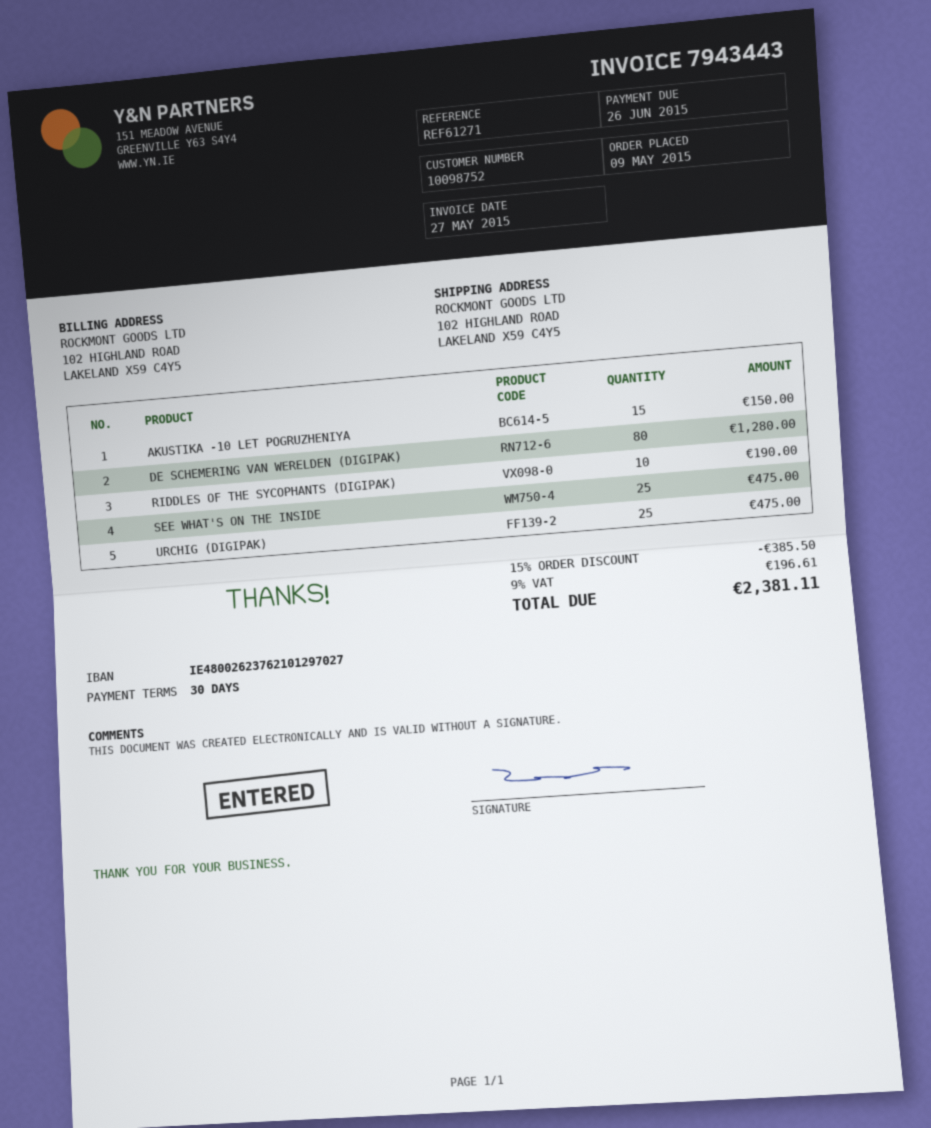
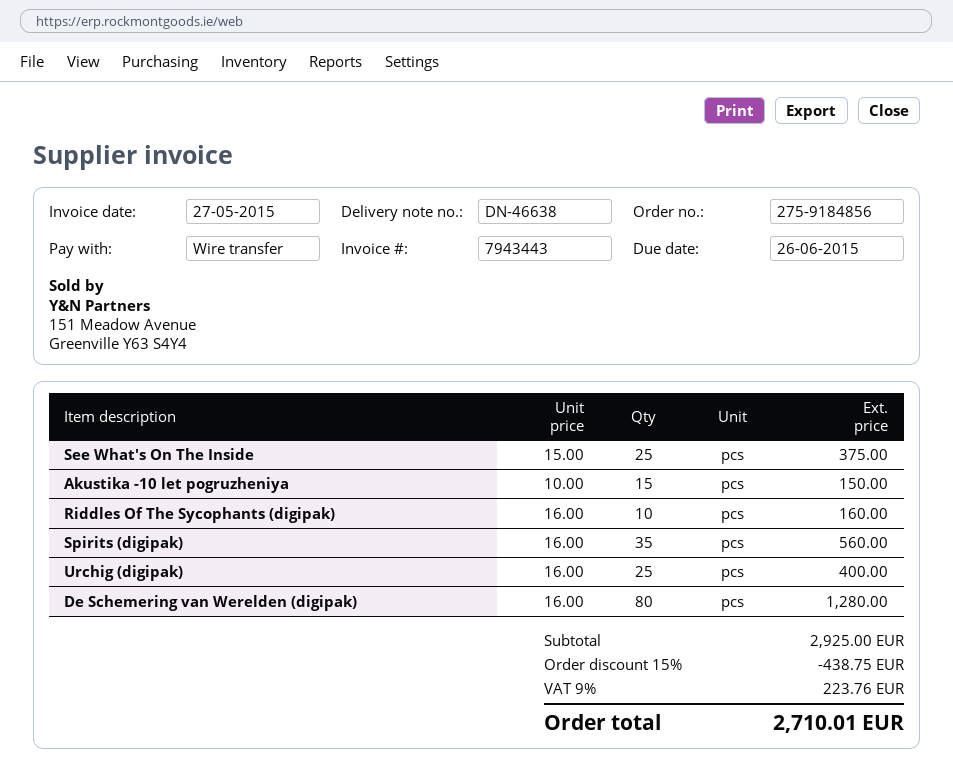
RIDDLES OF THE SYCOPHANTS (DIGIPAK): 10 for 190.00 -> 10 for 160.00
SEE WHAT'S ON THE INSIDE: 25 for 475.00 -> 25 for 375.00
URCHIG (DIGIPAK): 25 for 475.00 -> 25 for 400.00
Spirits (digipak): none -> 35 for 560.00
discount: 15% = 385.50 -> 15% = 438.75
tax: 9% = 196.61 -> 9% = 223.76
total: 2381.11 -> 2710.01

